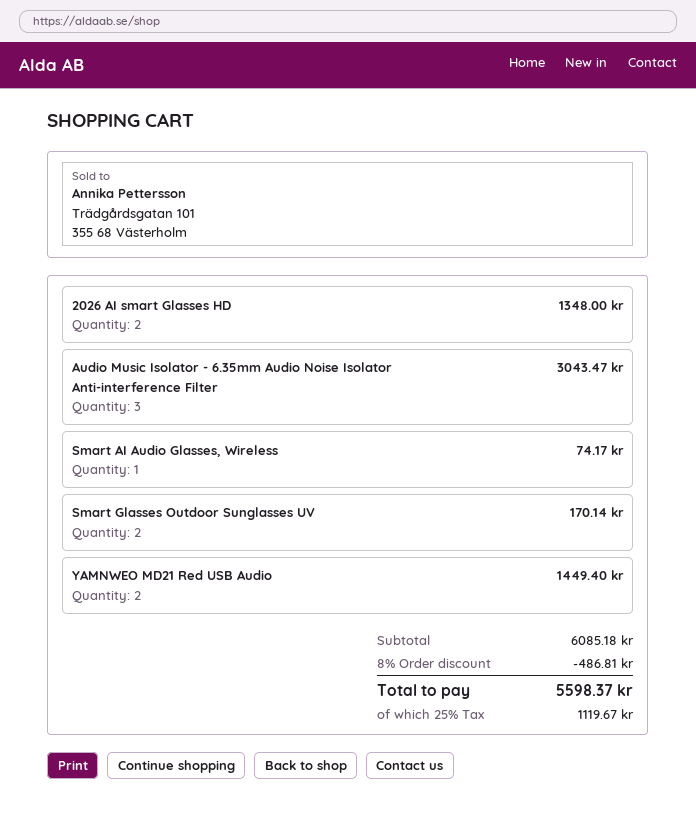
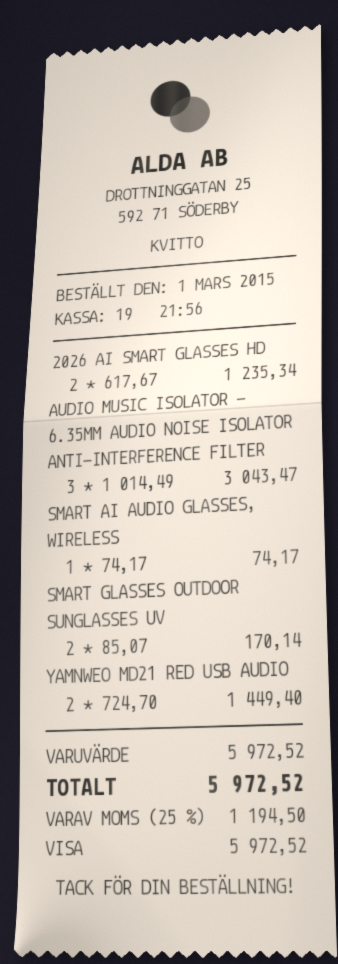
2026 AI smart Glasses HD: 2 for 1348.00 -> 2 for 1235.34
subtotal: 6085.18 -> 5972.52
discount: 8% = 486.81 -> none
tax: 25% = 1119.67 -> 25% = 1194.50
total: 5598.37 -> 5972.52

